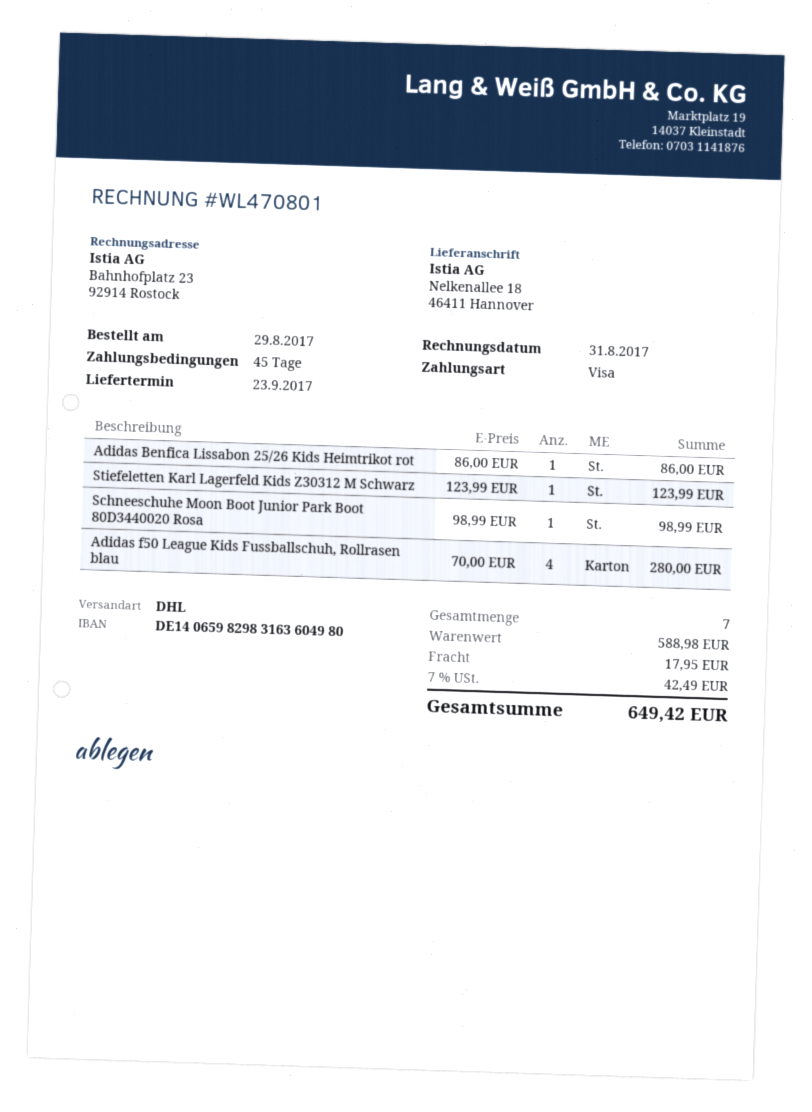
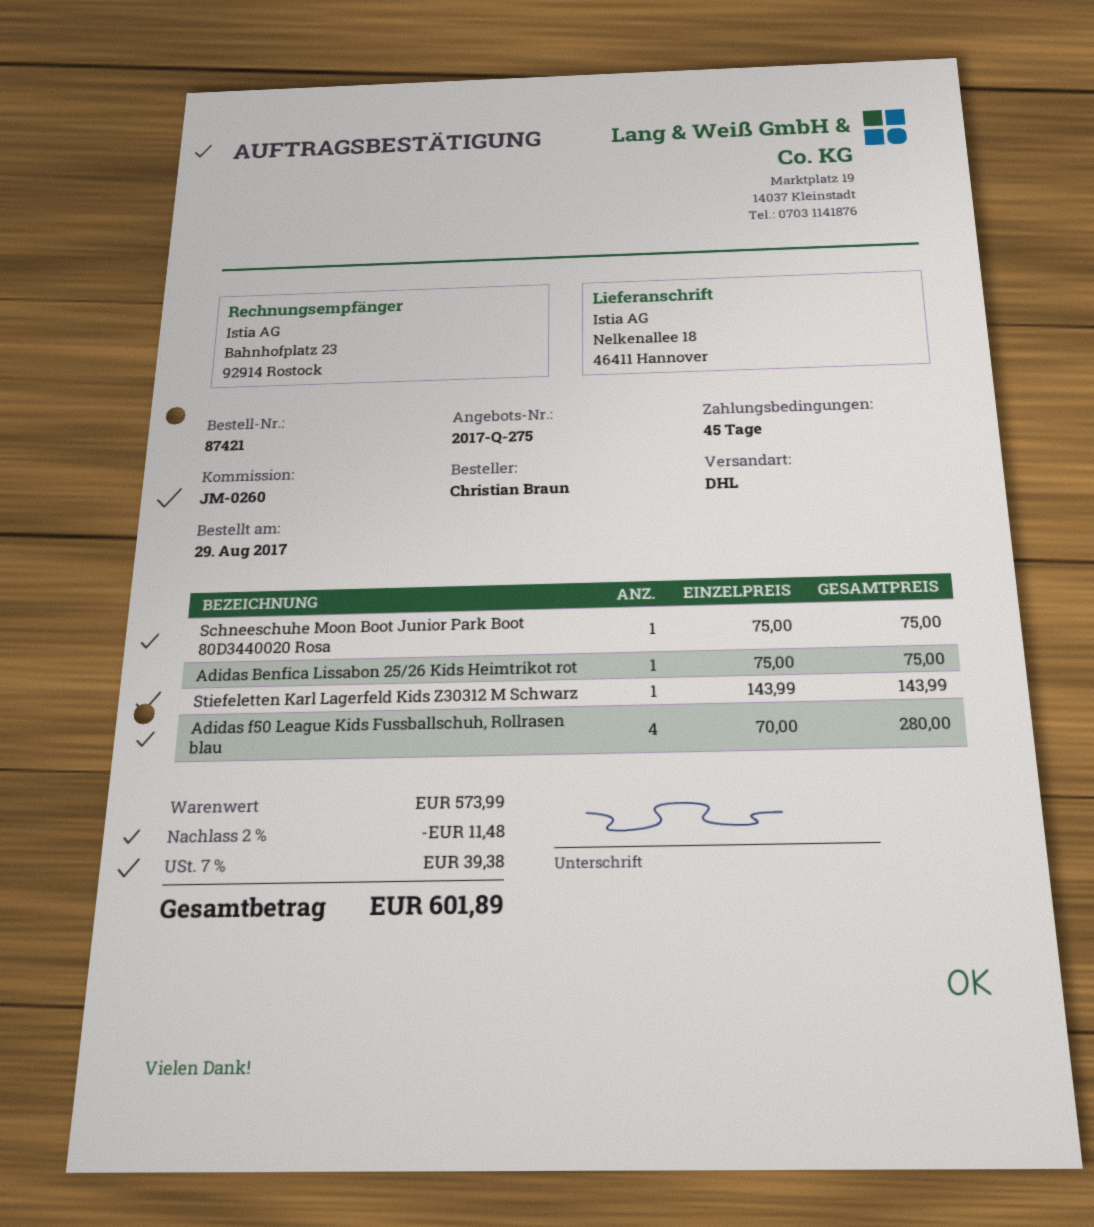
Adidas Benfica Lissabon 25/26 Kids Heimtrikot rot: 1 x 86.00 = 86.00 -> 1 x 75.00 = 75.00
Stiefeletten Karl Lagerfeld Kids Z30312 M Schwarz: 1 x 123.99 = 123.99 -> 1 x 143.99 = 143.99
Schneeschuhe Moon Boot Junior Park Boot 80D3440020 Rosa: 1 x 98.99 = 98.99 -> 1 x 75.00 = 75.00
subtotal: 588.98 -> 573.99
discount: none -> 2% = 11.48
shipping: 17.95 -> none
tax: 7% = 42.49 -> 7% = 39.38
total: 649.42 -> 601.89

